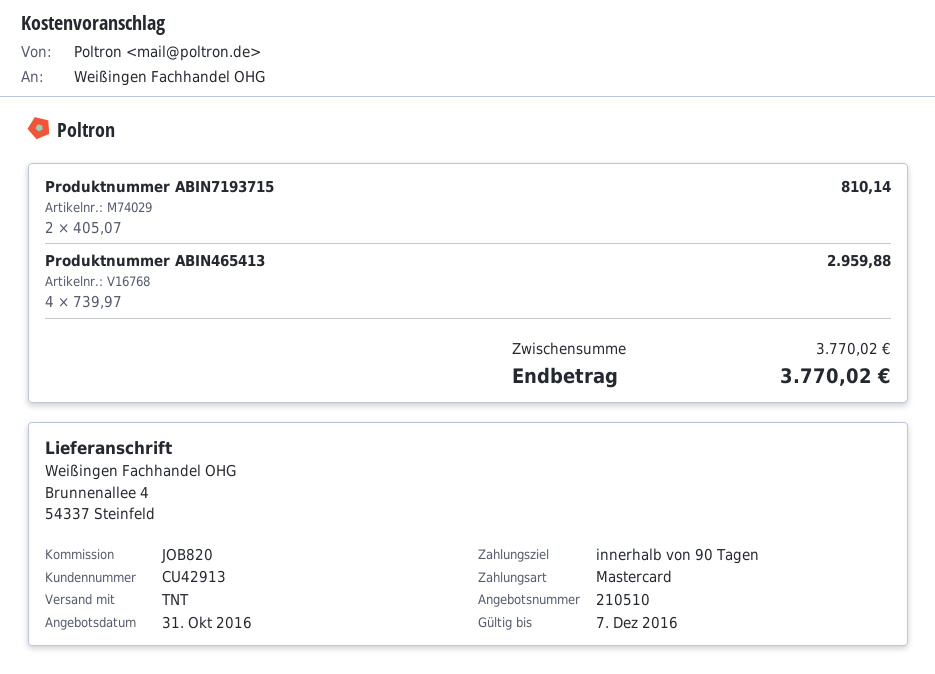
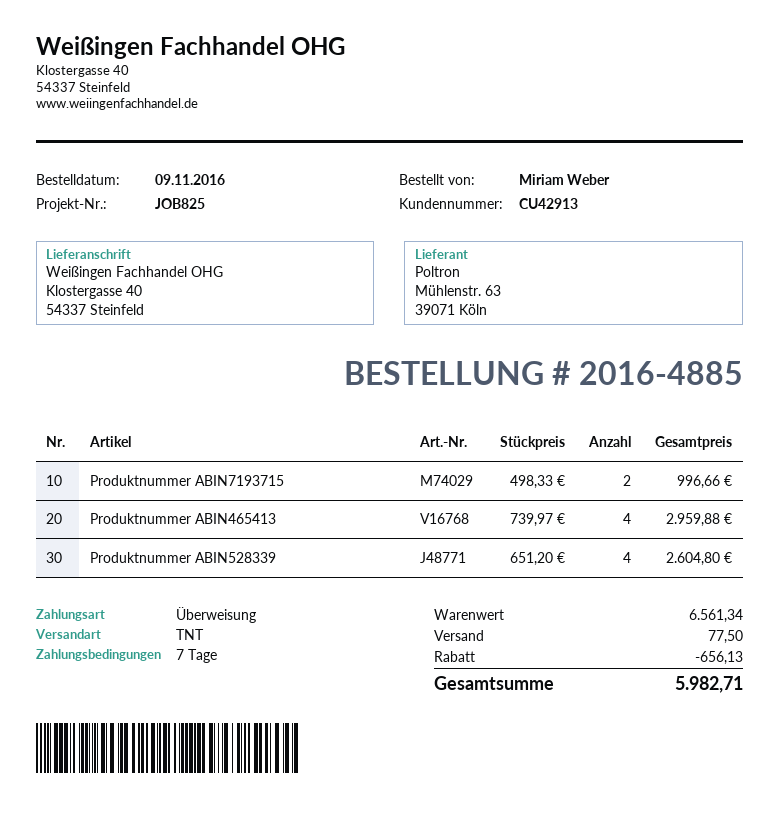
payment terms: 90 days -> 7 days
reference: JOB820 -> JOB825
payment method: Mastercard -> bank transfer
ship to: Brunnenallee 4, 54337 Steinfeld -> Klostergasse 40, 54337 Steinfeld
Produktnummer ABIN7193715: 2 x 405.07 = 810.14 -> 2 x 498.33 = 996.66
Produktnummer ABIN528339: none -> 4 x 651.20 = 2604.80
subtotal: 3770.02 -> 6561.34
discount: none -> 656.13
shipping: none -> 77.50
total: 3770.02 -> 5982.71

